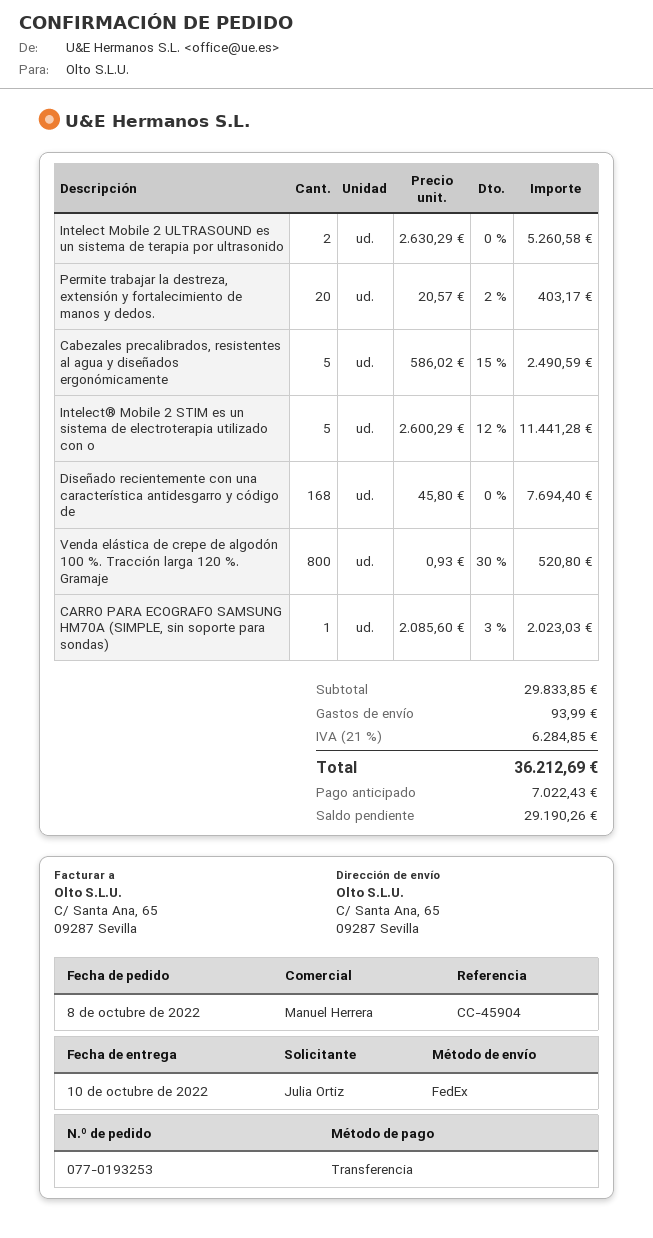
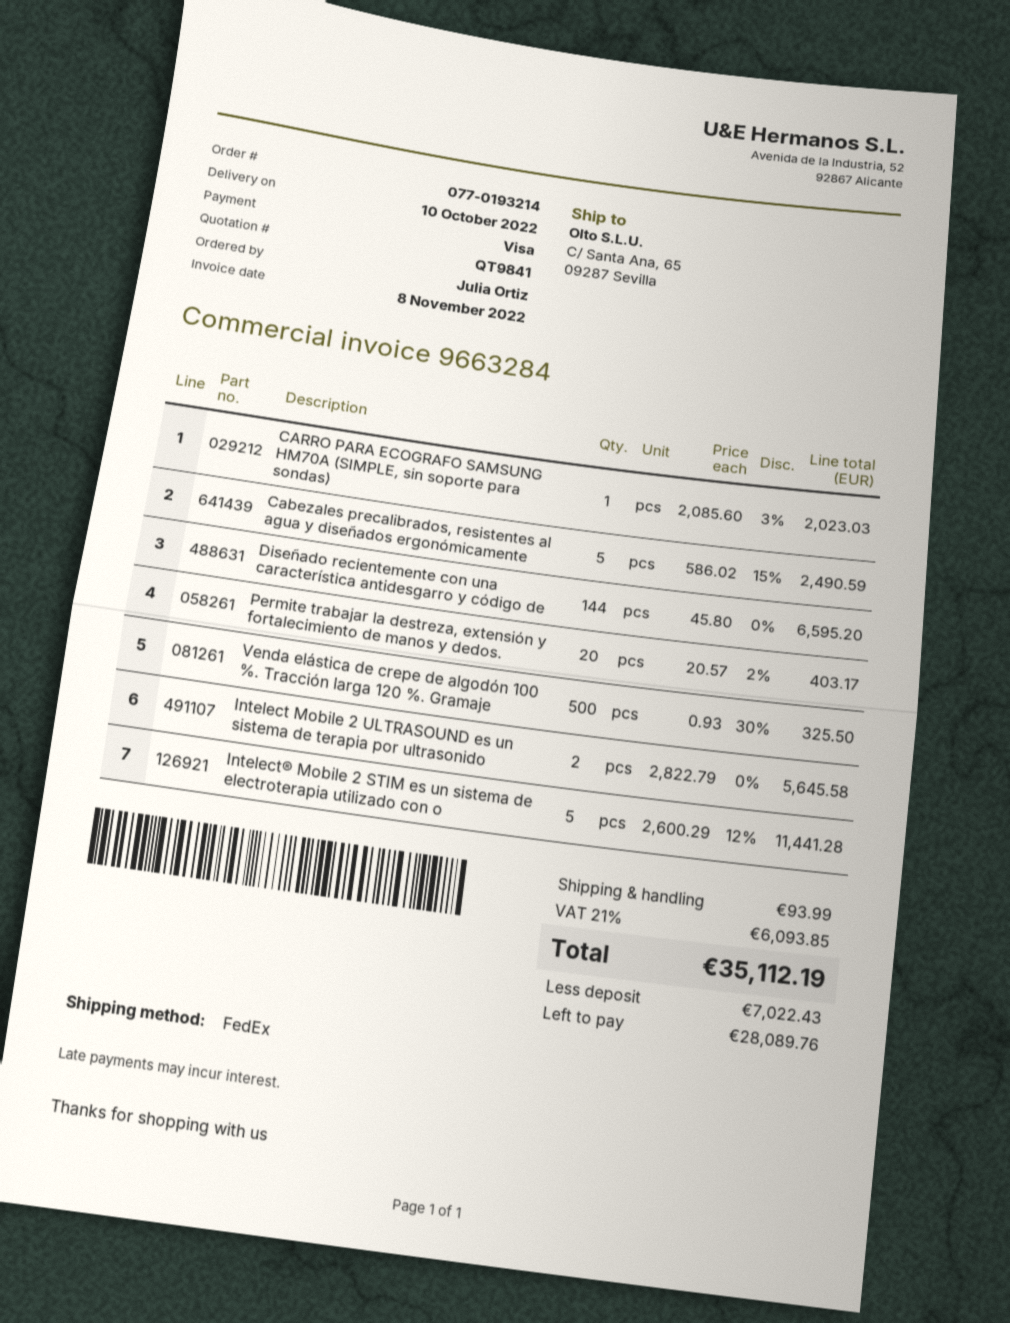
order number: 077-0193253 -> 077-0193214
payment method: bank transfer -> Visa
Intelect Mobile 2 ULTRASOUND es un sistema de terapia por ultrasonido: 2 x 2630.29 = 5260.58 -> 2 x 2822.79 = 5645.58
Diseñado recientemente con una característica antidesgarro y código de: 168 x 45.80 = 7694.40 -> 144 x 45.80 = 6595.20
Venda elástica de crepe de algodón 100 %. Tracción larga 120 %. Gramaje: 800 x 0.93 - 30% = 520.80 -> 500 x 0.93 - 30% = 325.50
tax: 21% = 6284.85 -> 21% = 6093.85
total: 36212.69 -> 35112.19
balance: 29190.26 -> 28089.76

